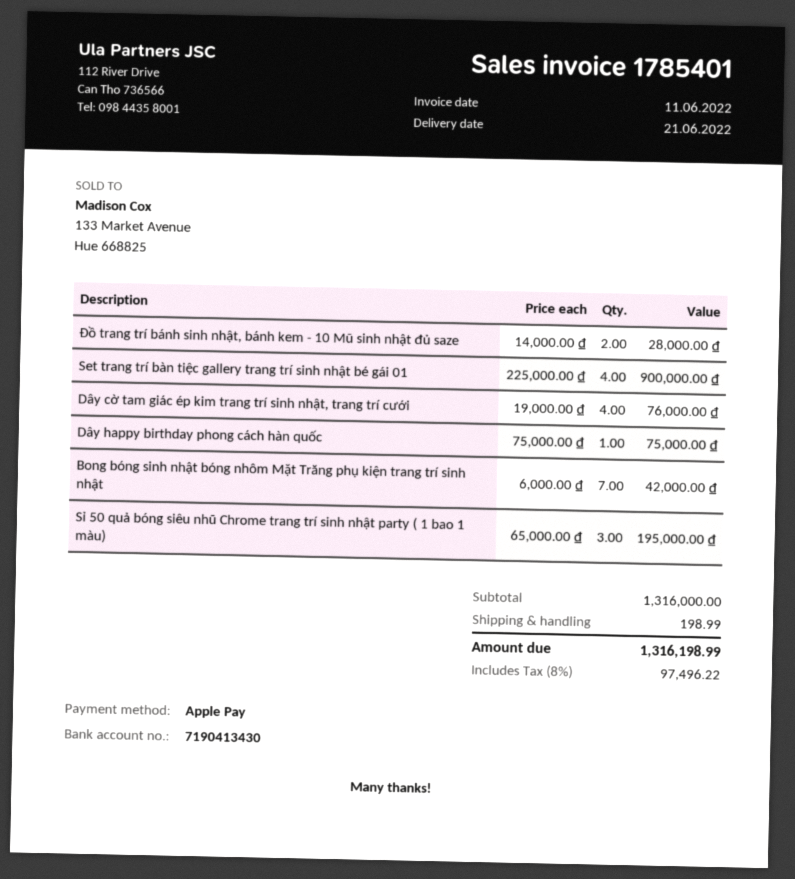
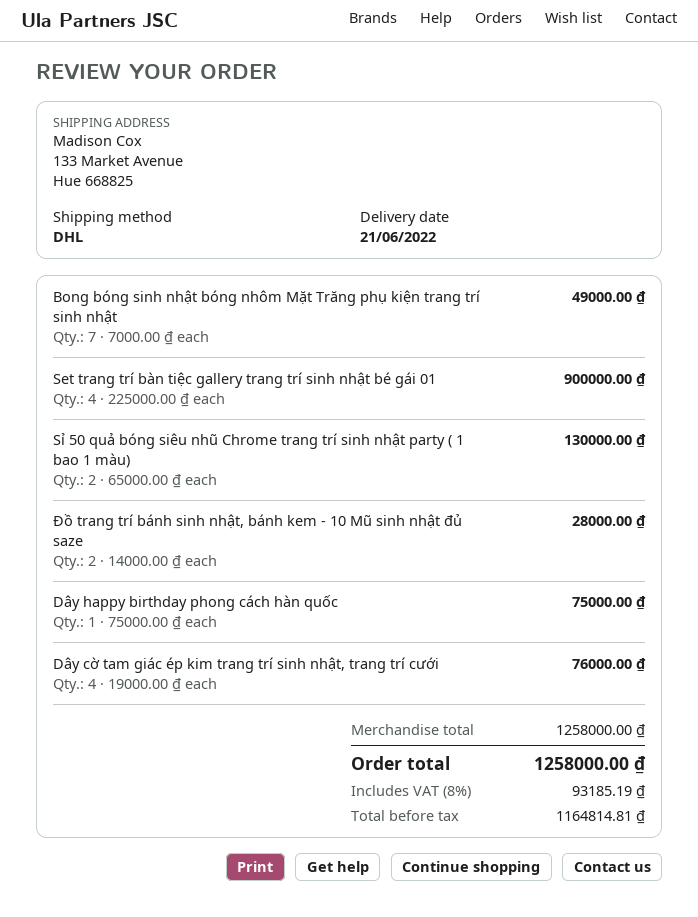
Bong bóng sinh nhật bóng nhôm Mặt Trăng phụ kiện trang trí sinh nhật: 7 x 6000.00 = 42000.00 -> 7 x 7000.00 = 49000.00
Sỉ 50 quả bóng siêu nhũ Chrome trang trí sinh nhật party ( 1 bao 1 màu): 3 x 65000.00 = 195000.00 -> 2 x 65000.00 = 130000.00
subtotal: 1316000.00 -> 1258000.00
shipping: 198.99 -> none
tax: 8% = 97496.22 -> 8% = 93185.19
total: 1316198.99 -> 1258000.00

